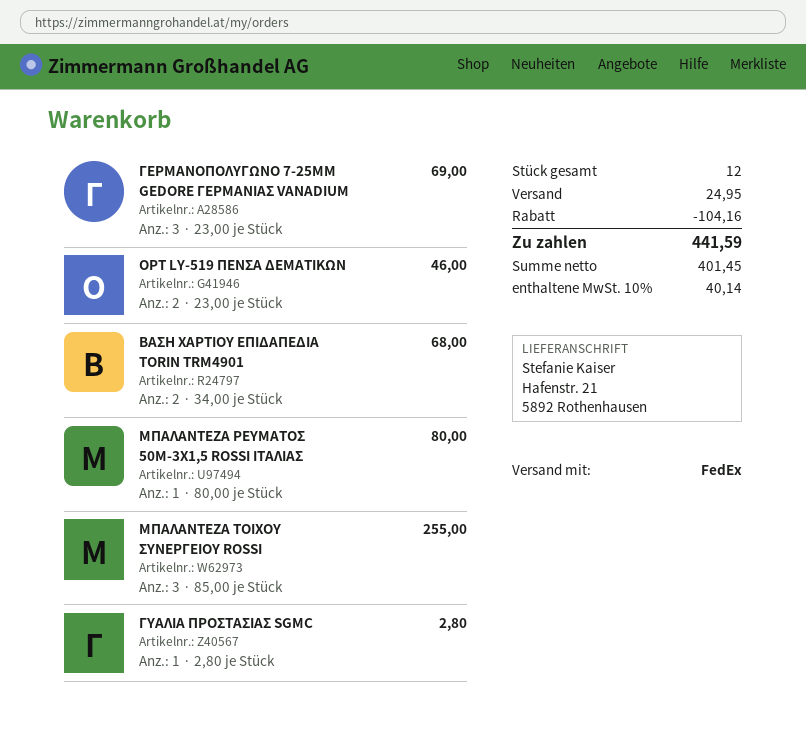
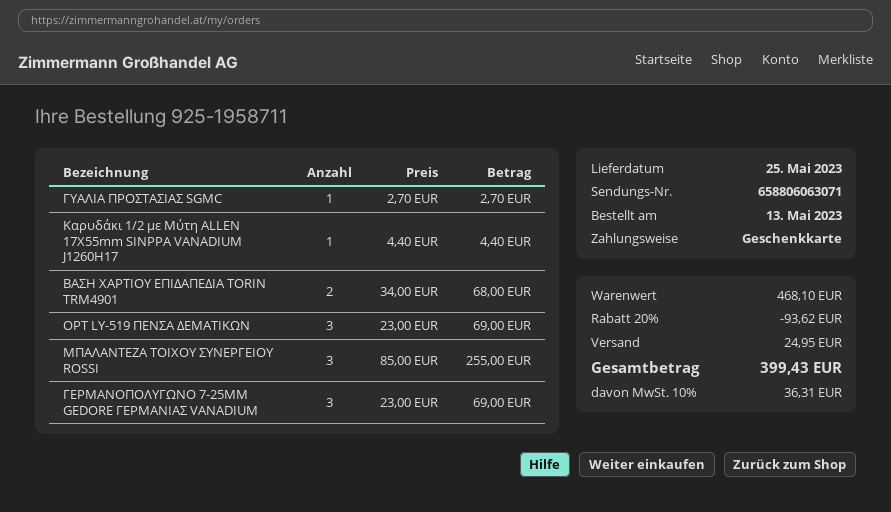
OPT LY-519 ΠΕΝΣΑ ΔΕΜΑΤΙΚΩΝ: 2 x 23.00 = 46.00 -> 3 x 23.00 = 69.00
ΜΠΑΛΑΝΤΕΖΑ ΡΕΥΜΑΤΟΣ 50Μ-3Χ1,5 ROSSI ΙΤΑΛΙΑΣ: 1 x 80.00 = 80.00 -> none
ΓΥΑΛΙΑ ΠΡΟΣΤΑΣΙΑΣ SGMC: 1 x 2.80 = 2.80 -> 1 x 2.70 = 2.70
Καρυδάκι 1/2 με Μύτη ALLEN 17X55mm SINPPA VANADIUM J1260H17: none -> 1 x 4.40 = 4.40
discount: 104.16 -> 93.62
tax: 10% = 40.14 -> 10% = 36.31
total: 441.59 -> 399.43

